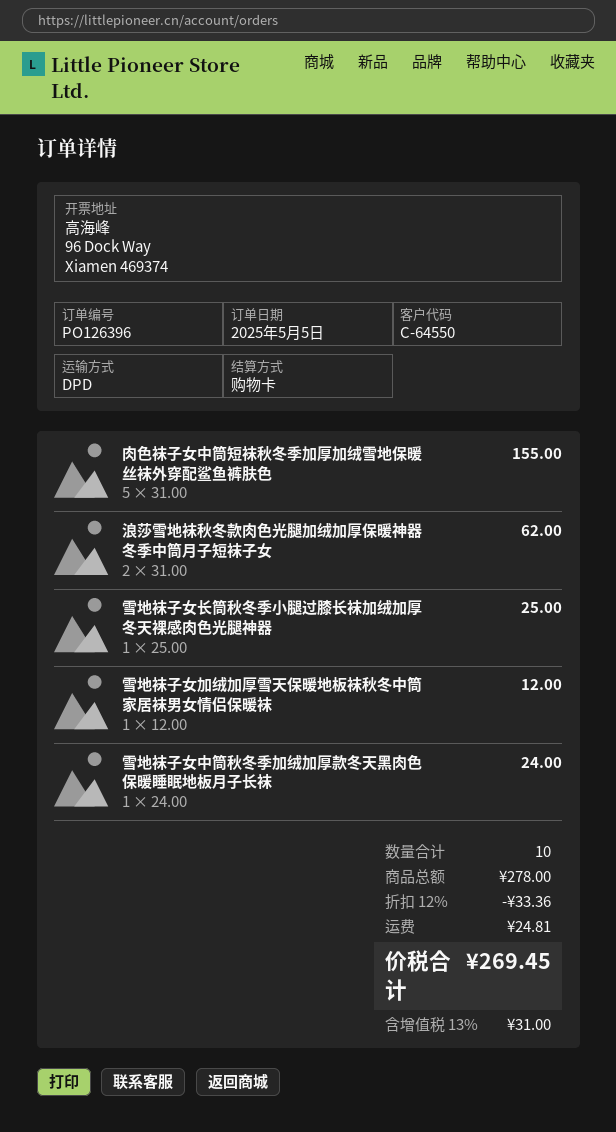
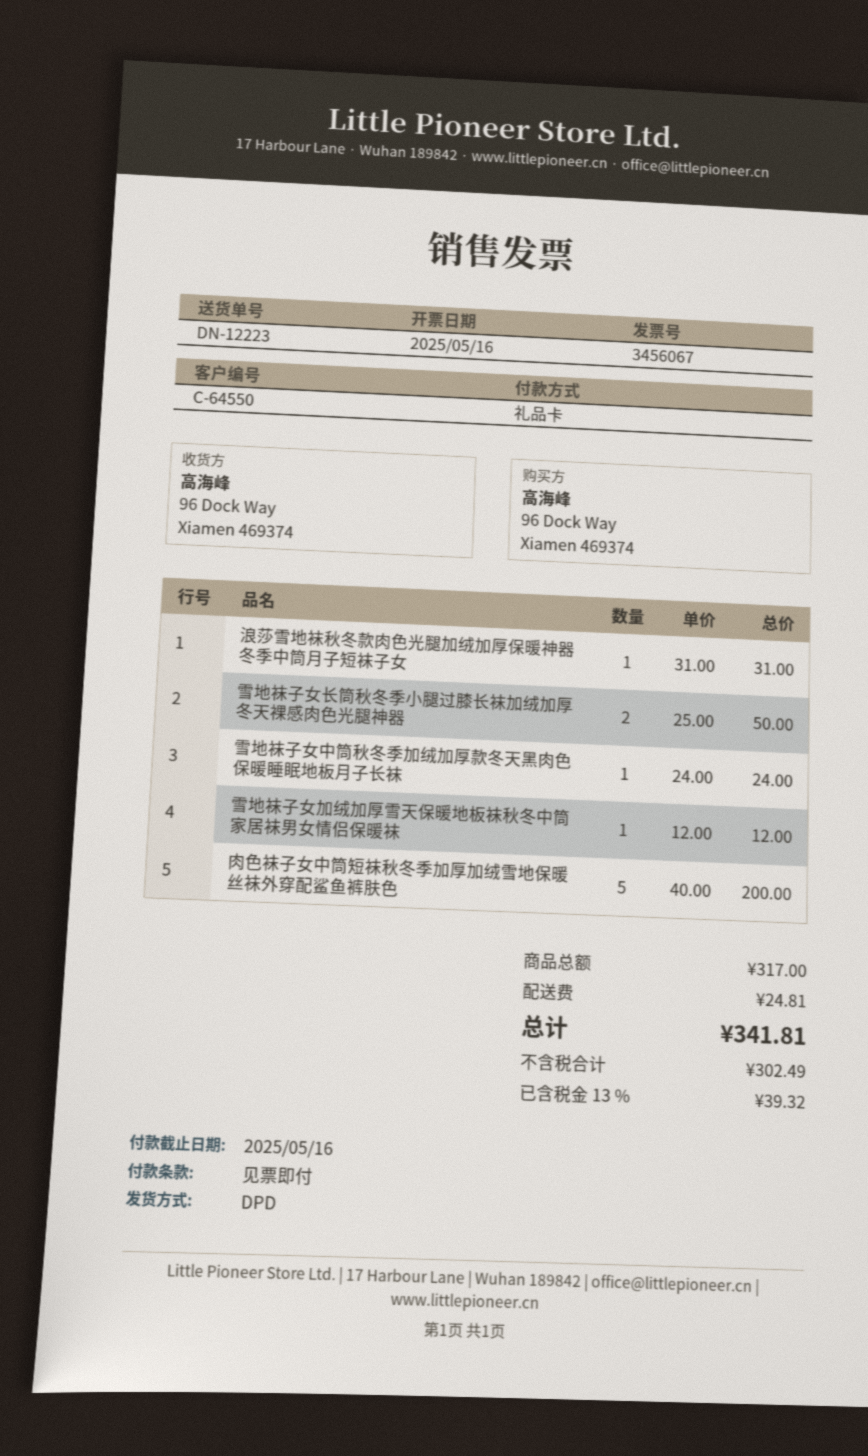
肉色袜子女中筒短袜秋冬季加厚加绒雪地保暖丝袜外穿配鲨鱼裤肤色: 5 x 31.00 = 155.00 -> 5 x 40.00 = 200.00
浪莎雪地袜秋冬款肉色光腿加绒加厚保暖神器冬季中筒月子短袜子女: 2 x 31.00 = 62.00 -> 1 x 31.00 = 31.00
雪地袜子女长筒秋冬季小腿过膝长袜加绒加厚冬天裸感肉色光腿神器: 1 x 25.00 = 25.00 -> 2 x 25.00 = 50.00
subtotal: 278.00 -> 317.00
discount: 12% = 33.36 -> none
tax: 13% = 31.00 -> 13% = 39.32
total: 269.45 -> 341.81

